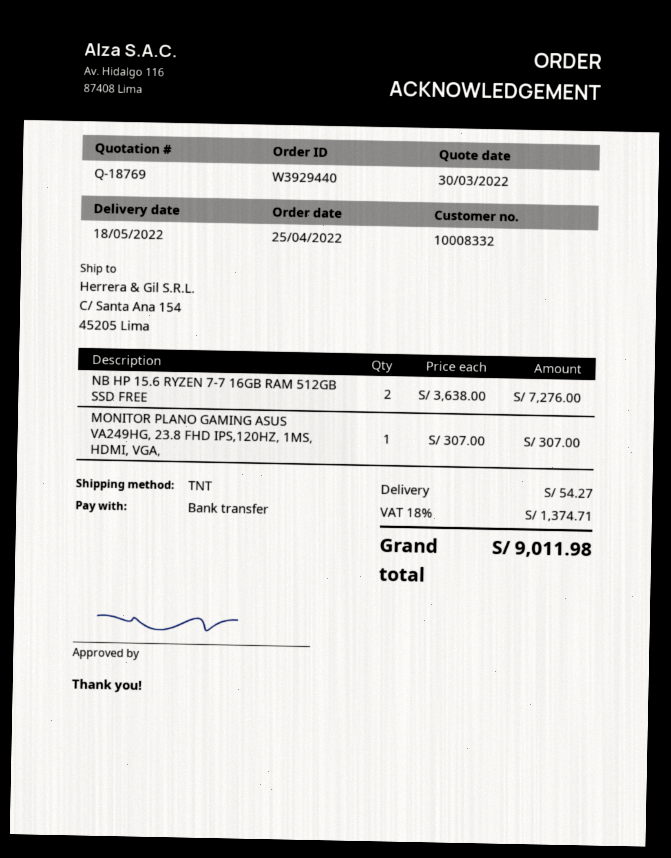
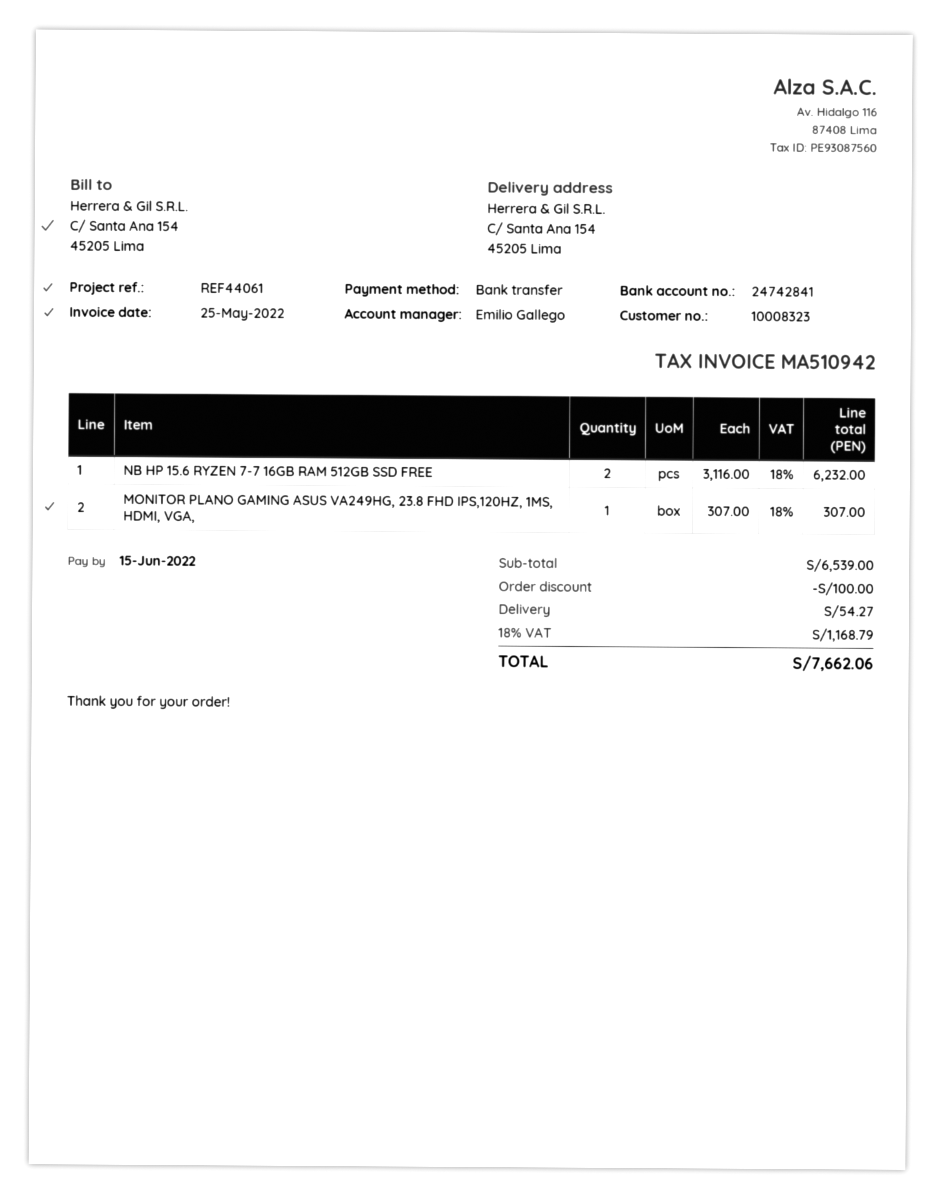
customer number: 10008332 -> 10008323
NB HP 15.6 RYZEN 7-7 16GB RAM 512GB SSD FREE: 2 x 3638.00 = 7276.00 -> 2 x 3116.00 = 6232.00
discount: none -> 100.00
tax: 18% = 1374.71 -> 18% = 1168.79
total: 9011.98 -> 7662.06

